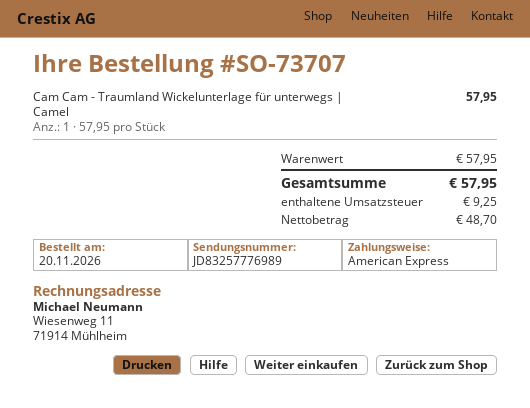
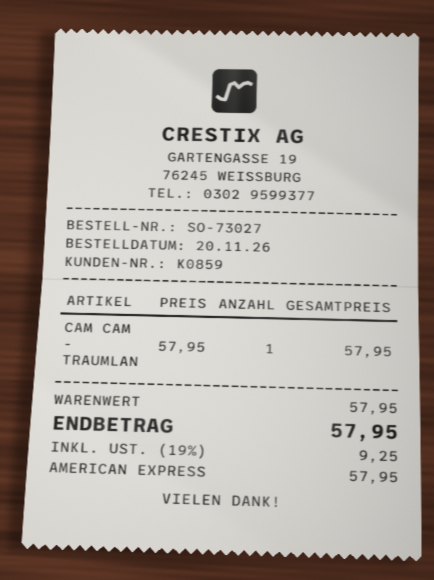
order number: SO-73707 -> SO-73027

